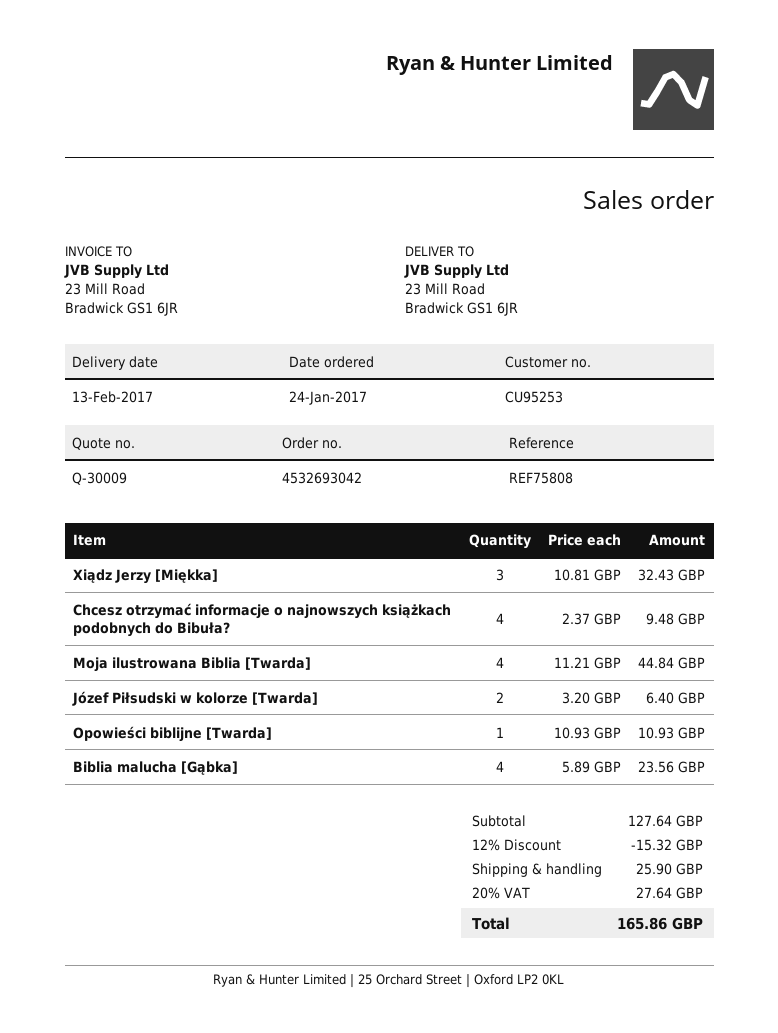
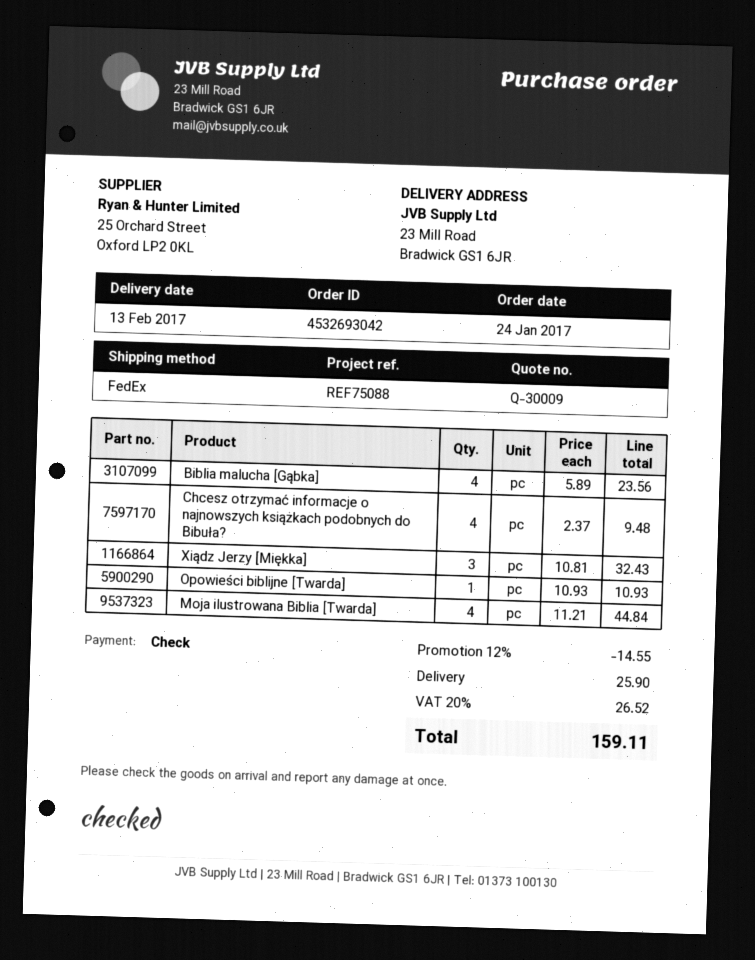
reference: REF75808 -> REF75088
Józef Piłsudski w kolorze [Twarda]: 2 x 3.20 = 6.40 -> none
discount: 12% = 15.32 -> 12% = 14.55
tax: 20% = 27.64 -> 20% = 26.52
total: 165.86 -> 159.11

